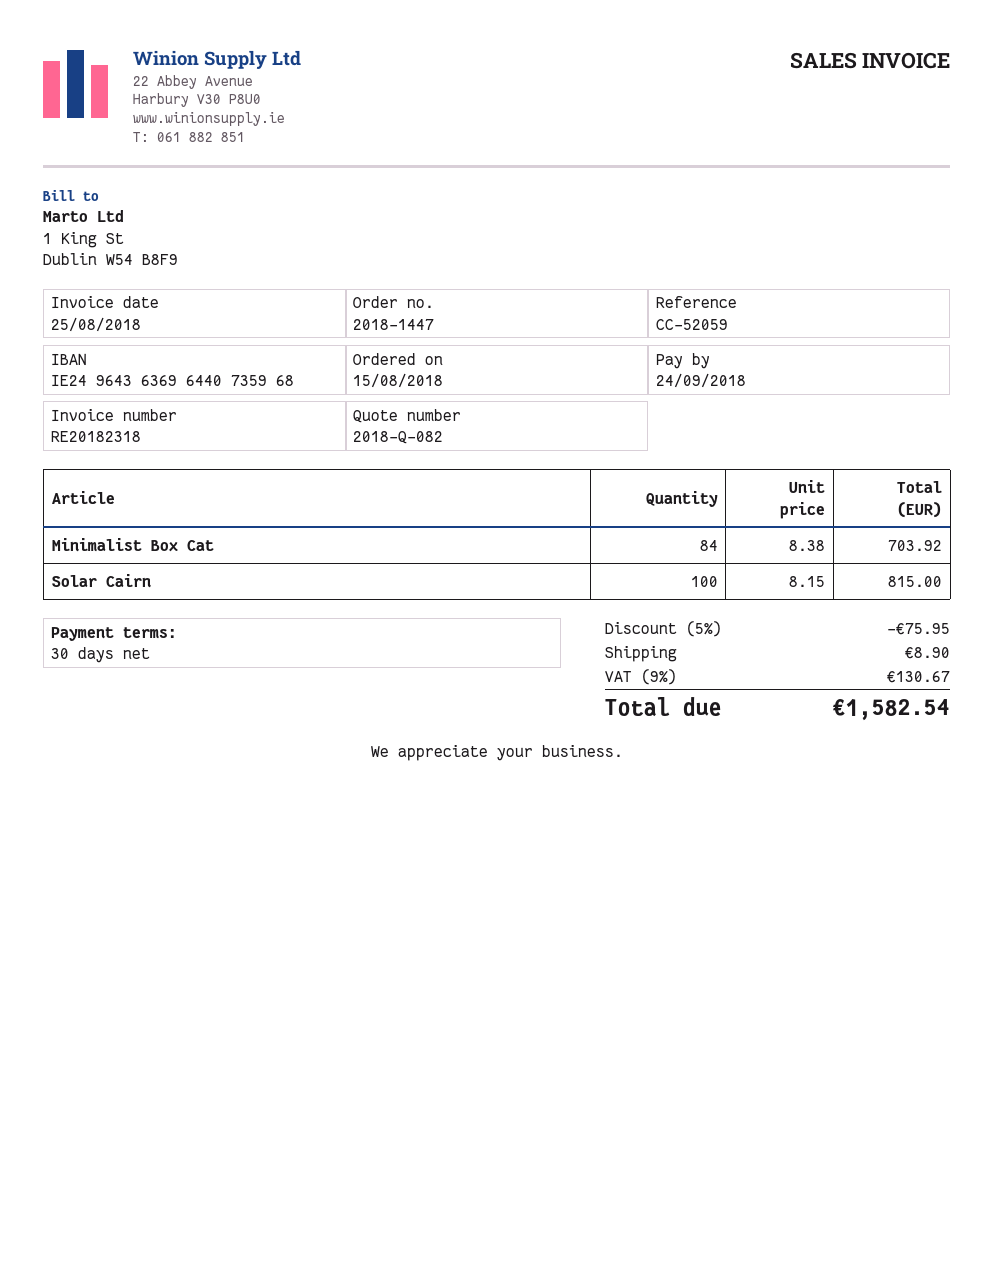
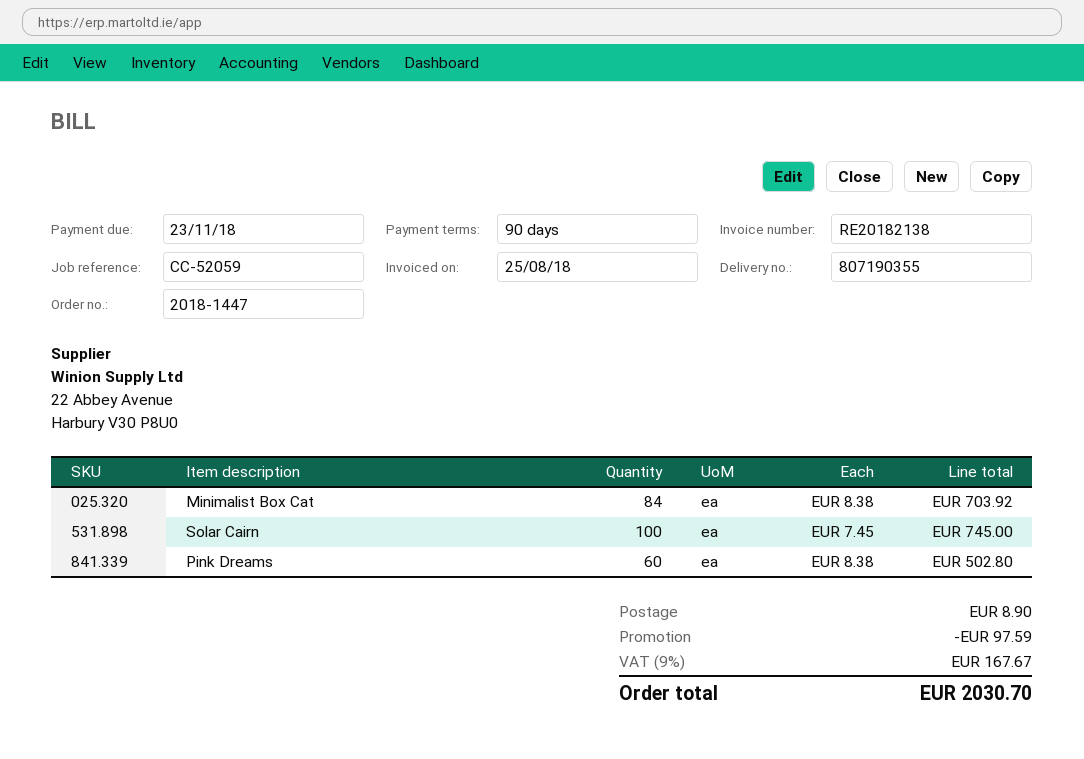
invoice number: RE20182318 -> RE20182138
payment terms: 30 days -> 90 days
due date: 2018-09-24 -> 2018-11-23
Solar Cairn: 100 x 8.15 = 815.00 -> 100 x 7.45 = 745.00
Pink Dreams: none -> 60 x 8.38 = 502.80
discount: 75.95 -> 97.59
tax: 9% = 130.67 -> 9% = 167.67
total: 1582.54 -> 2030.70

